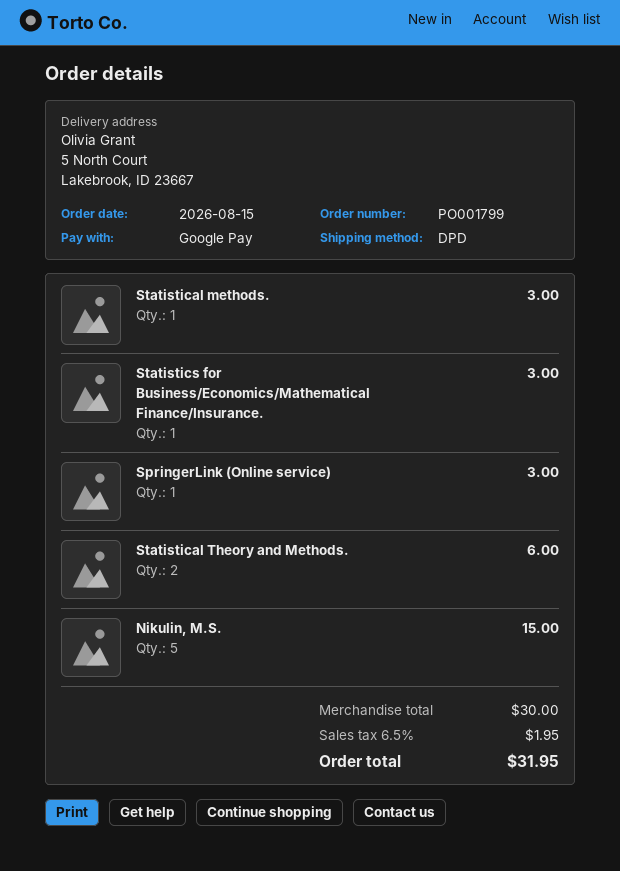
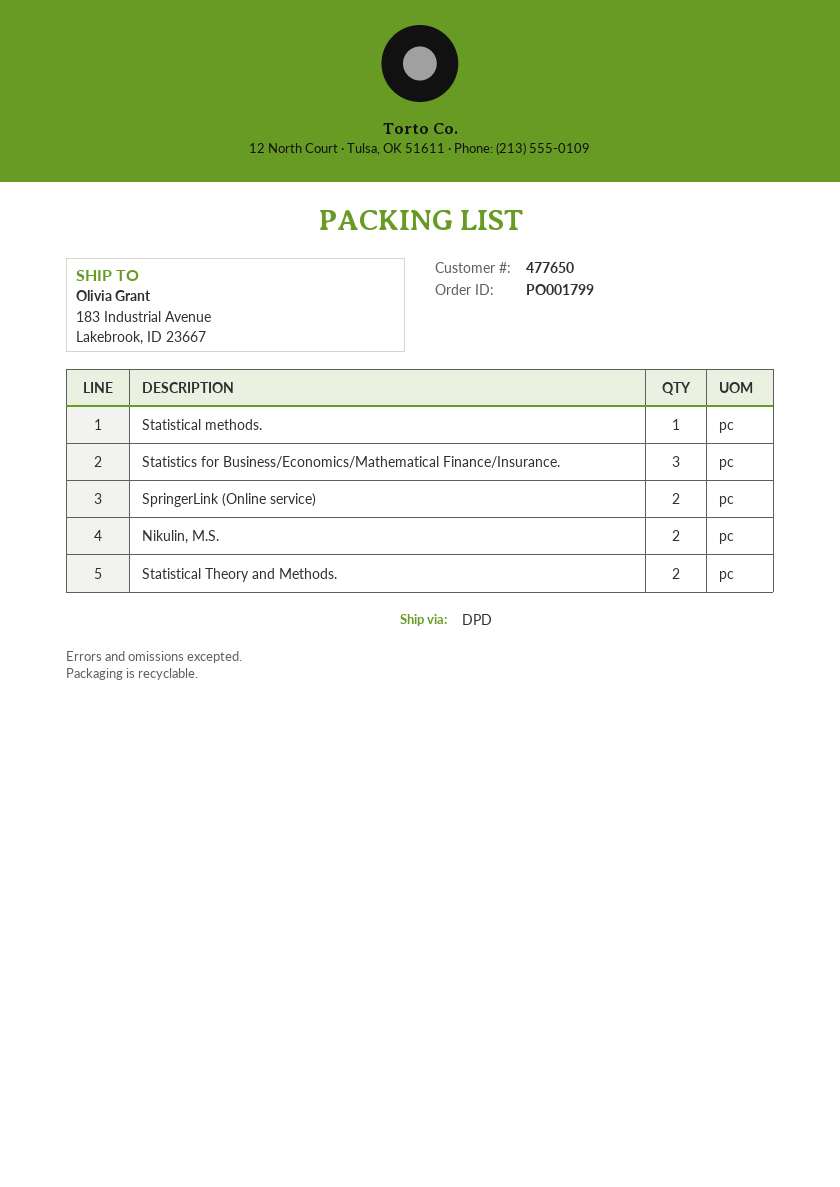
ship to: 5 North Court, Lakebrook, ID 23667 -> 183 Industrial Avenue, Lakebrook, ID 23667
Statistics for Business/Economics/Mathematical Finance/Insurance.: 1 -> 3
SpringerLink (Online service): 1 -> 2
Nikulin, M.S.: 5 -> 2

